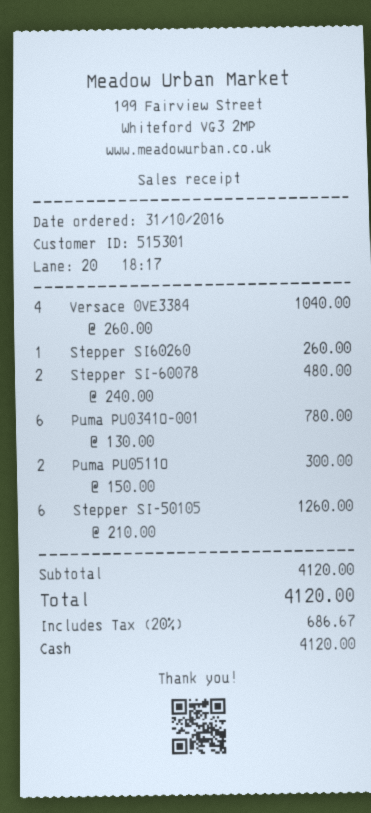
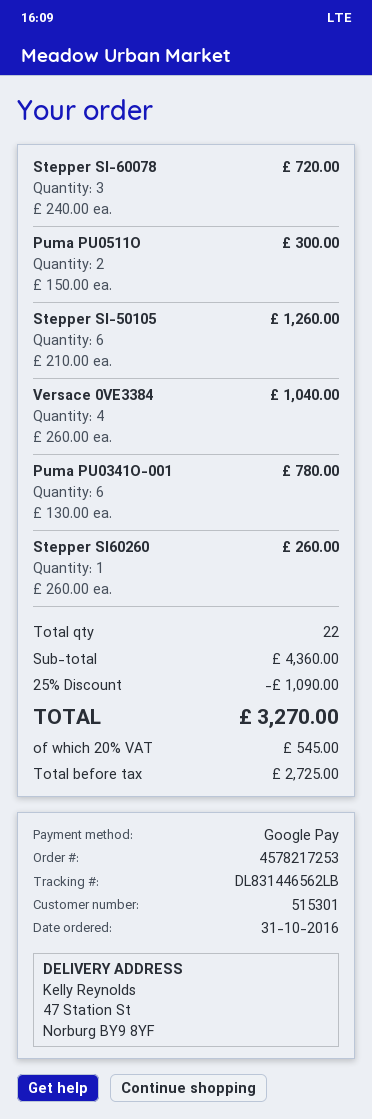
payment method: cash -> Google Pay
Stepper SI-60078: 2 x 240.00 = 480.00 -> 3 x 240.00 = 720.00
subtotal: 4120.00 -> 4360.00
discount: none -> 25% = 1090.00
tax: 20% = 686.67 -> 20% = 545.00
total: 4120.00 -> 3270.00

